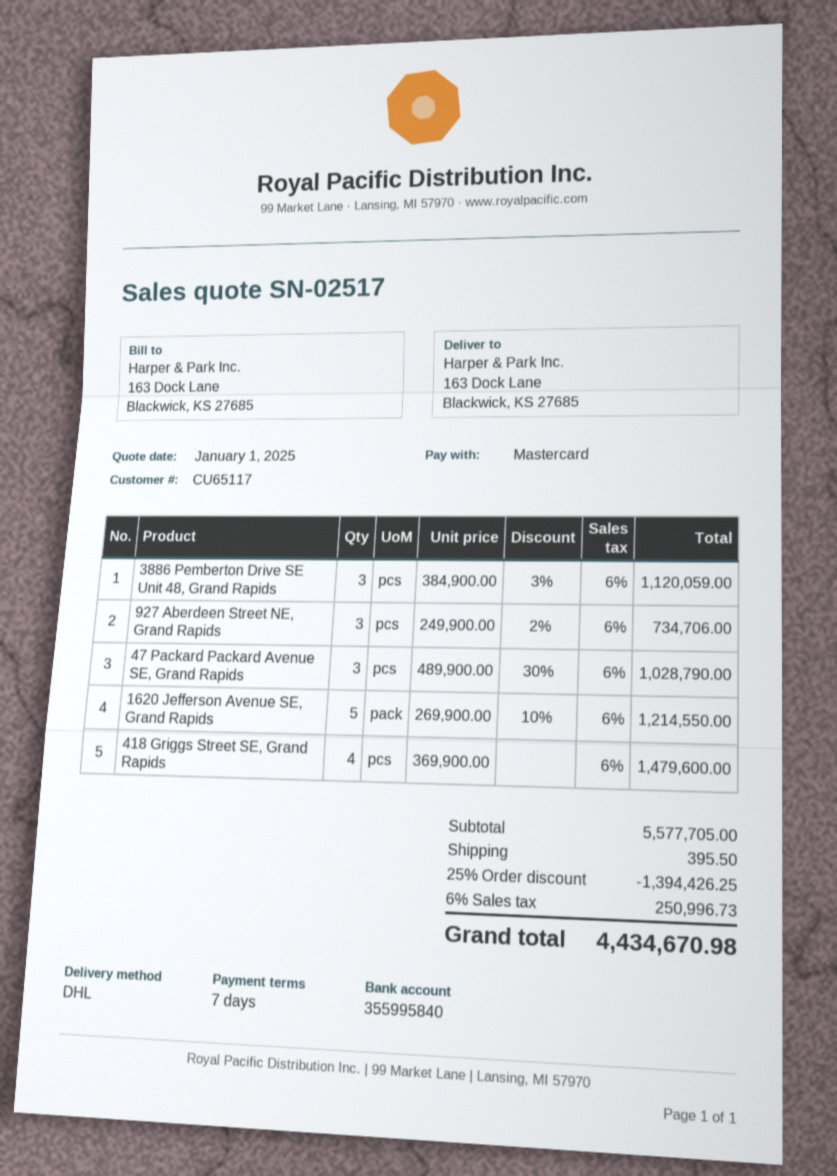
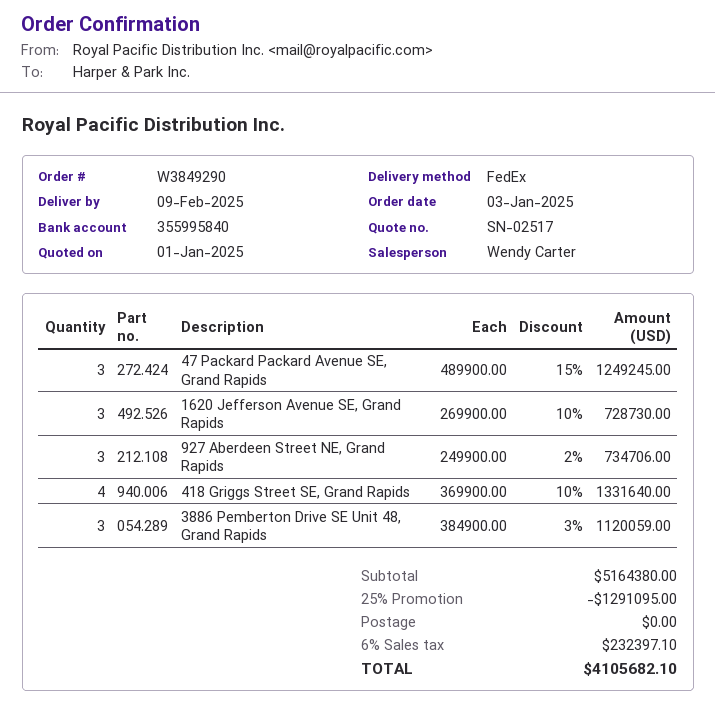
shipping method: DHL -> FedEx
47 Packard Packard Avenue SE, Grand Rapids: 3 x 489900.00 - 30% = 1028790.00 -> 3 x 489900.00 - 15% = 1249245.00
1620 Jefferson Avenue SE, Grand Rapids: 5 x 269900.00 - 10% = 1214550.00 -> 3 x 269900.00 - 10% = 728730.00
418 Griggs Street SE, Grand Rapids: 4 x 369900.00 = 1479600.00 -> 4 x 369900.00 - 10% = 1331640.00
subtotal: 5577705.00 -> 5164380.00
discount: 25% = 1394426.25 -> 25% = 1291095.00
shipping: 395.50 -> 0.00
tax: 6% = 250996.73 -> 6% = 232397.10
total: 4434670.98 -> 4105682.10

